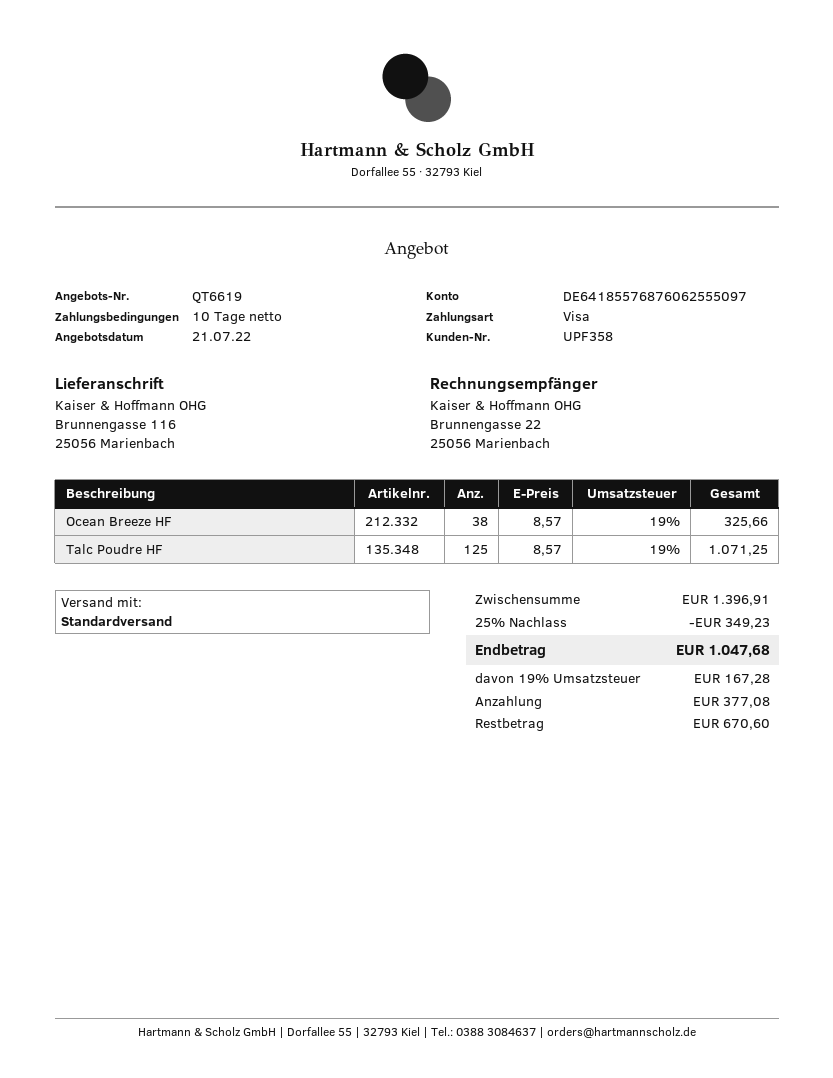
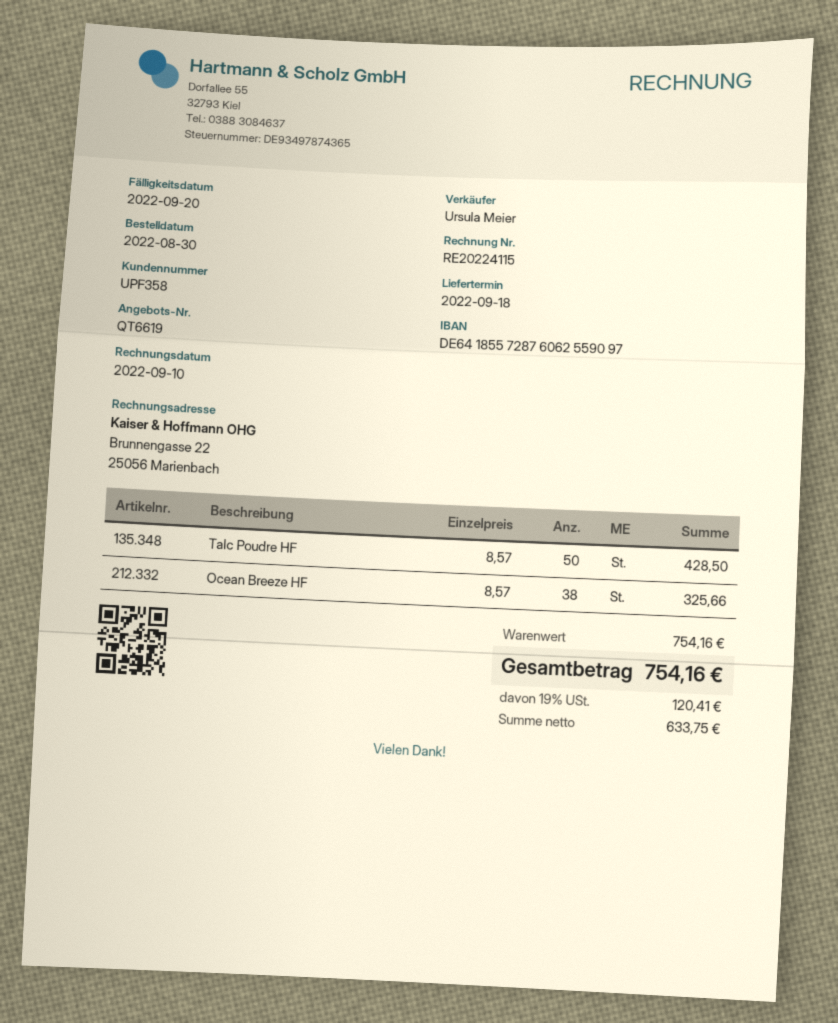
bank account: DE64185576876062555097 -> DE64185572876062559097
Talc Poudre HF: 125 x 8.57 = 1071.25 -> 50 x 8.57 = 428.50
subtotal: 1396.91 -> 754.16
discount: 25% = 349.23 -> none
tax: 19% = 167.28 -> 19% = 120.41
total: 1047.68 -> 754.16

